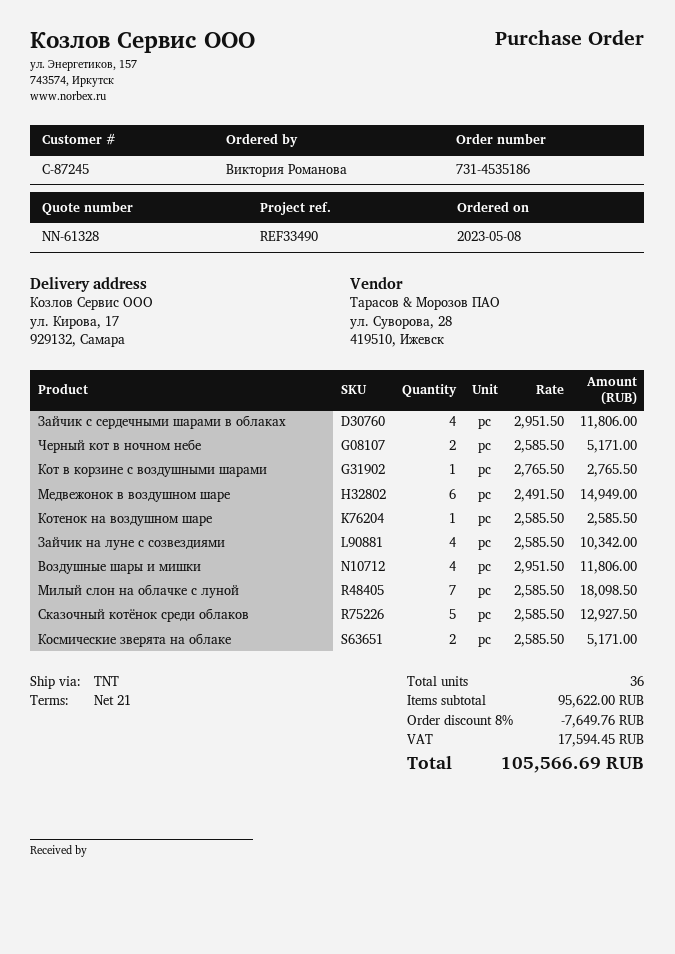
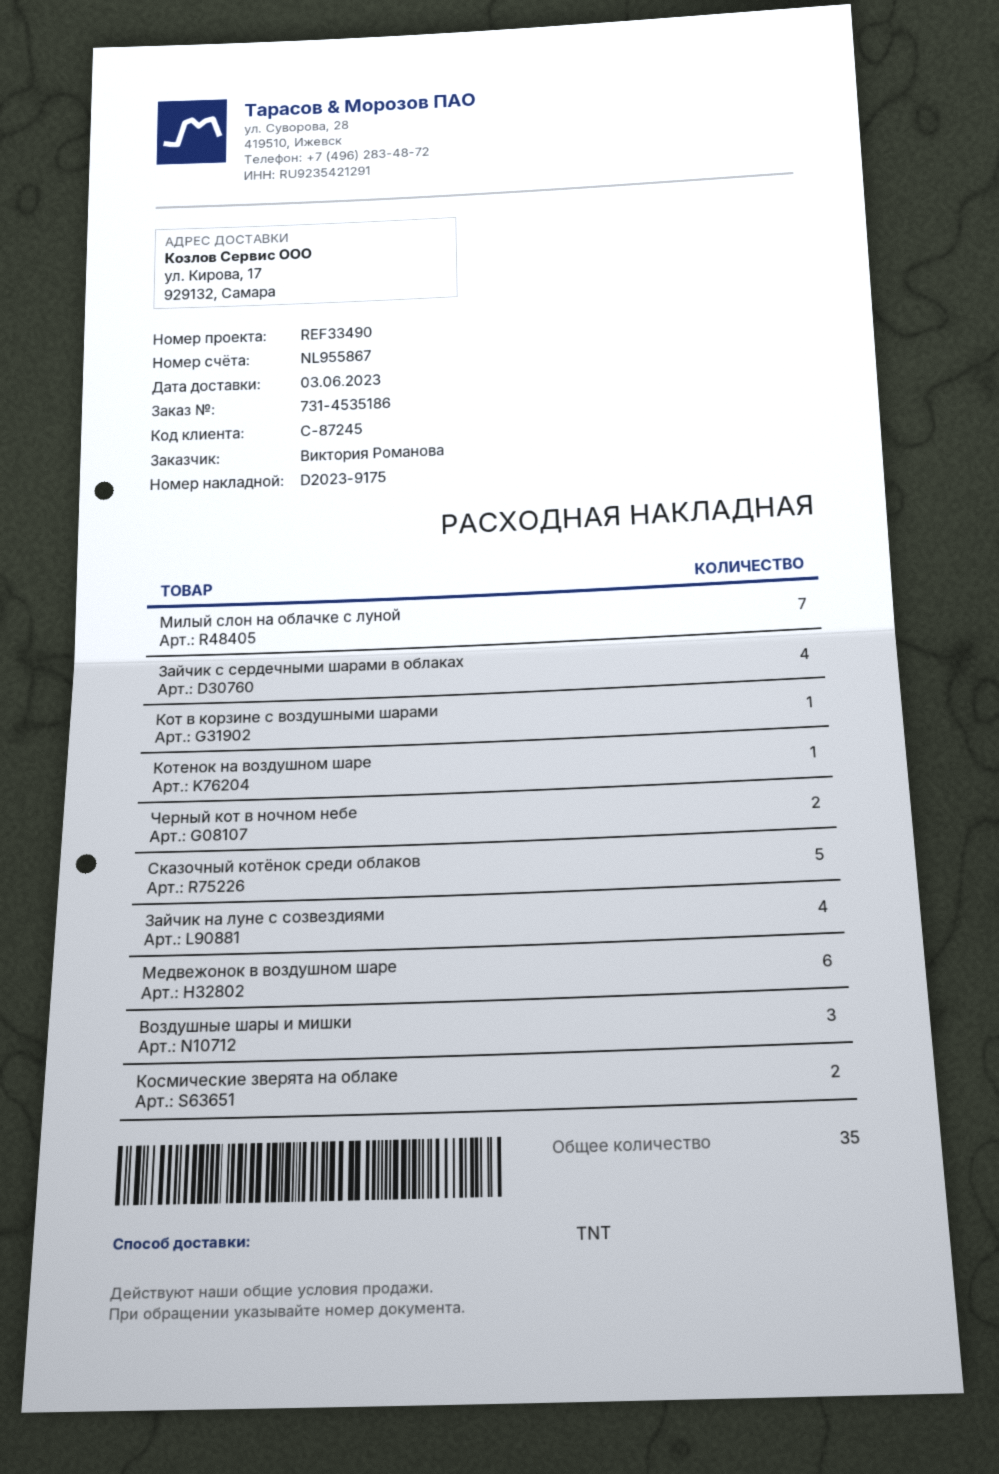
Воздушные шары и мишки: 4 -> 3
total quantity: 36 -> 35

